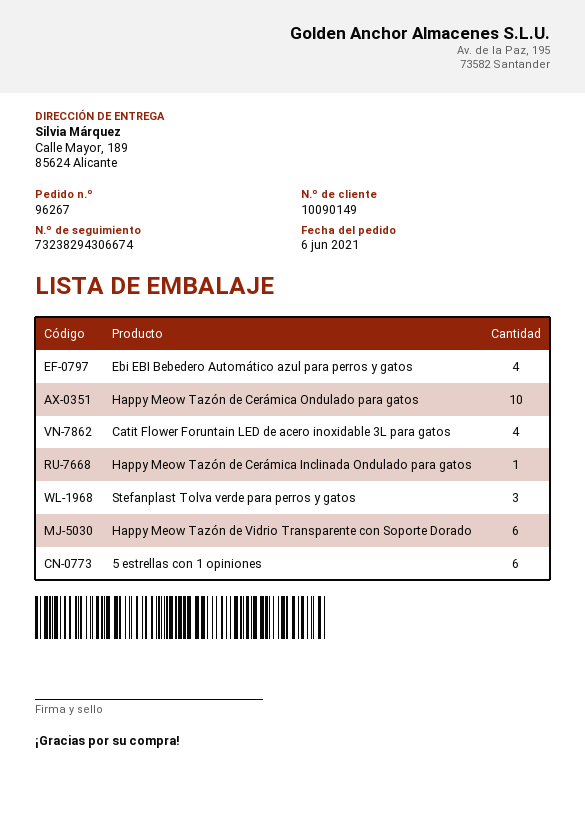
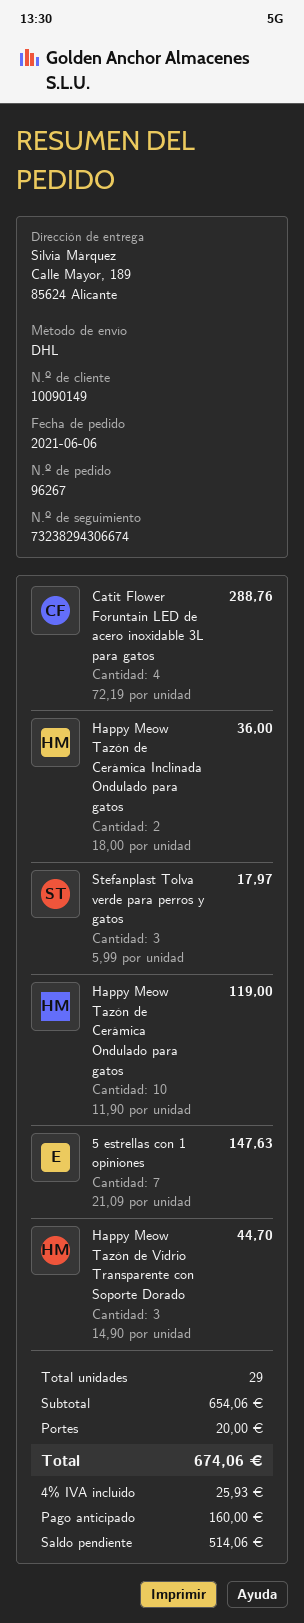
Ebi EBI Bebedero Automático azul para perros y gatos: 4 -> none
Happy Meow Tazón de Cerámica Inclinada Ondulado para gatos: 1 -> 2
Happy Meow Tazón de Vidrio Transparente con Soporte Dorado: 6 -> 3
5 estrellas con 1 opiniones: 6 -> 7

